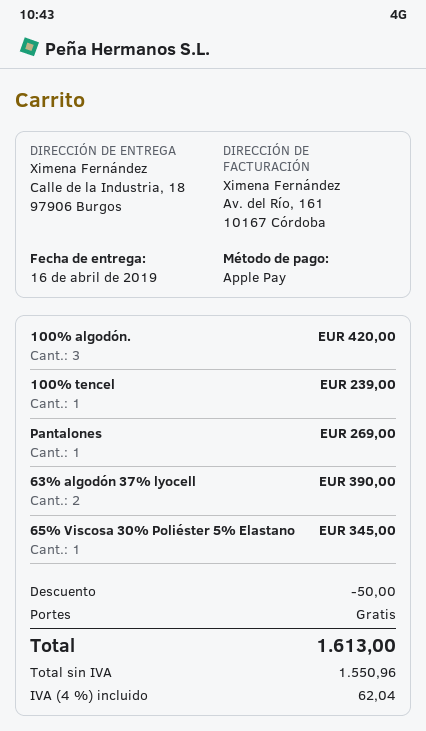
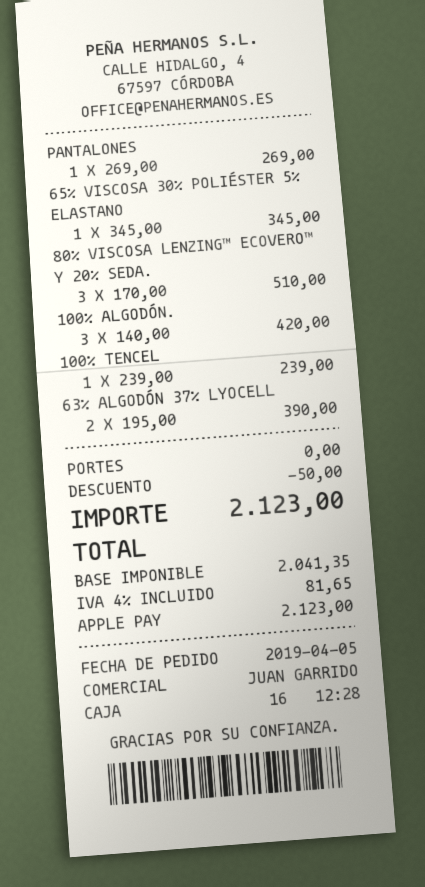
80% VISCOSA LENZING™ ECOVERO™ Y 20% SEDA.: none -> 3 for 510.00
net: 1550.96 -> 2041.35
tax: 4% = 62.04 -> 4% = 81.65
total: 1613.00 -> 2123.00

